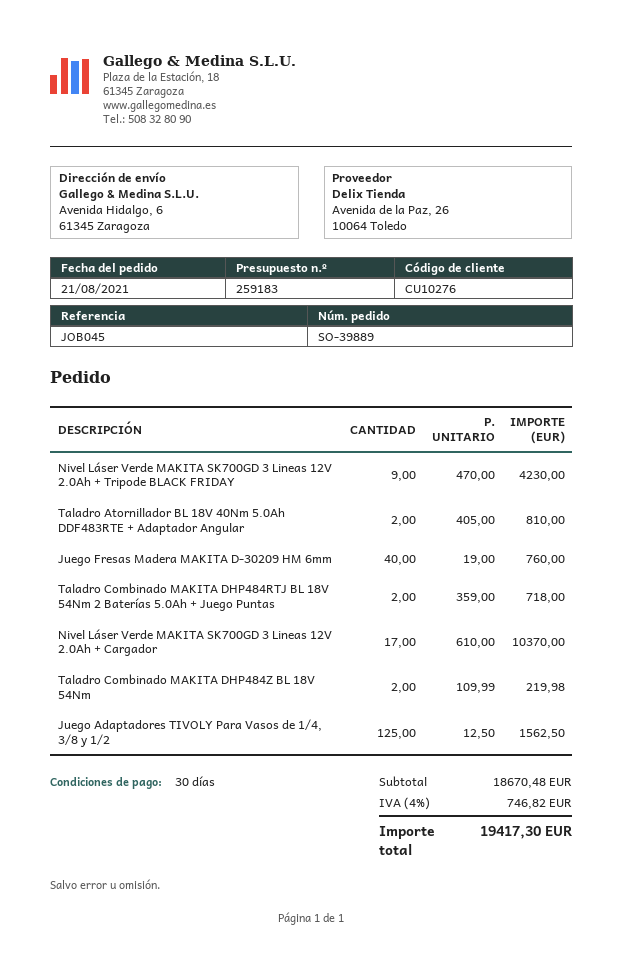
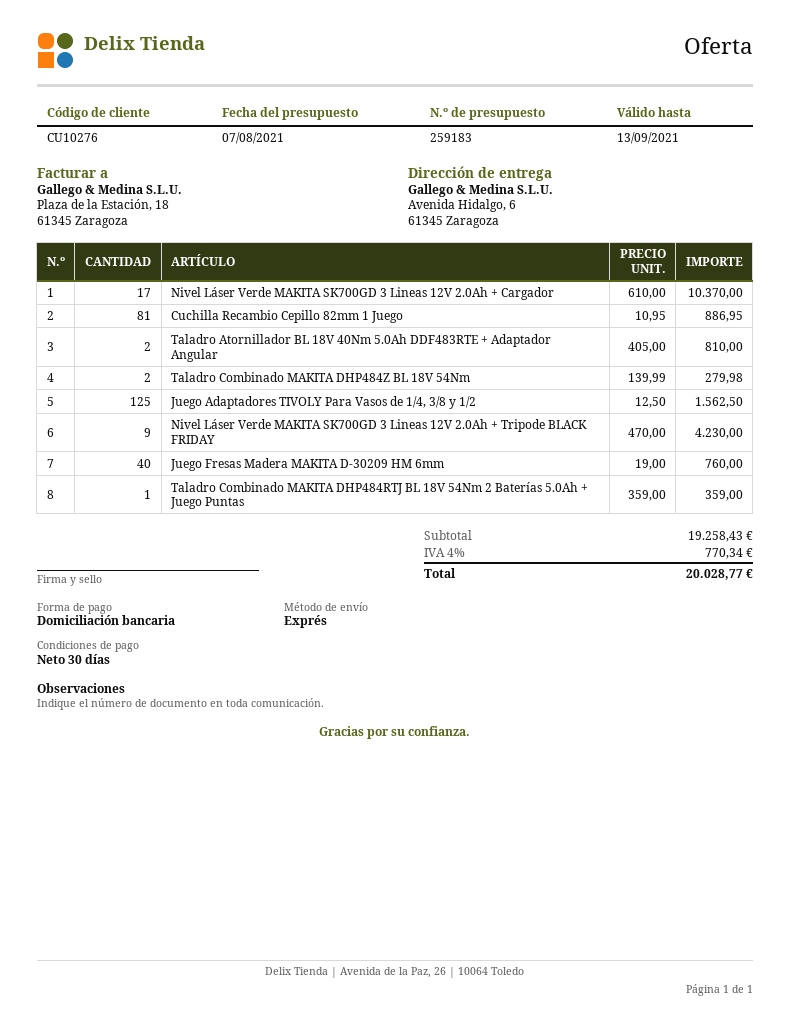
Taladro Combinado MAKITA DHP484RTJ BL 18V 54Nm 2 Baterías 5.0Ah + Juego Puntas: 2 x 359.00 = 718.00 -> 1 x 359.00 = 359.00
Taladro Combinado MAKITA DHP484Z BL 18V 54Nm: 2 x 109.99 = 219.98 -> 2 x 139.99 = 279.98
Cuchilla Recambio Cepillo 82mm 1 Juego: none -> 81 x 10.95 = 886.95
subtotal: 18670.48 -> 19258.43
tax: 4% = 746.82 -> 4% = 770.34
total: 19417.30 -> 20028.77

